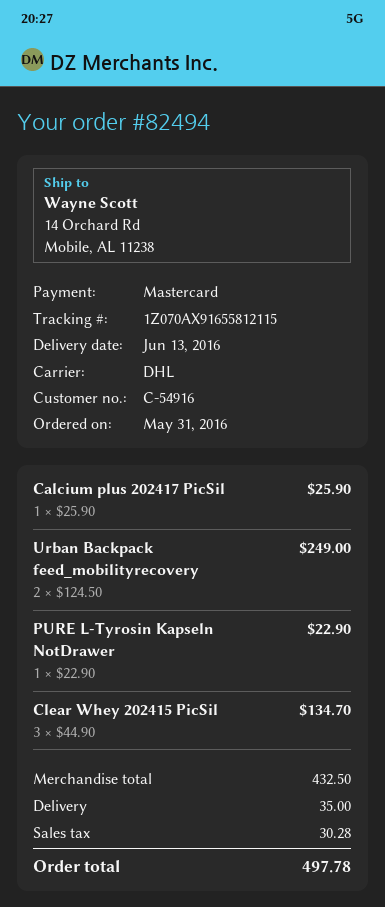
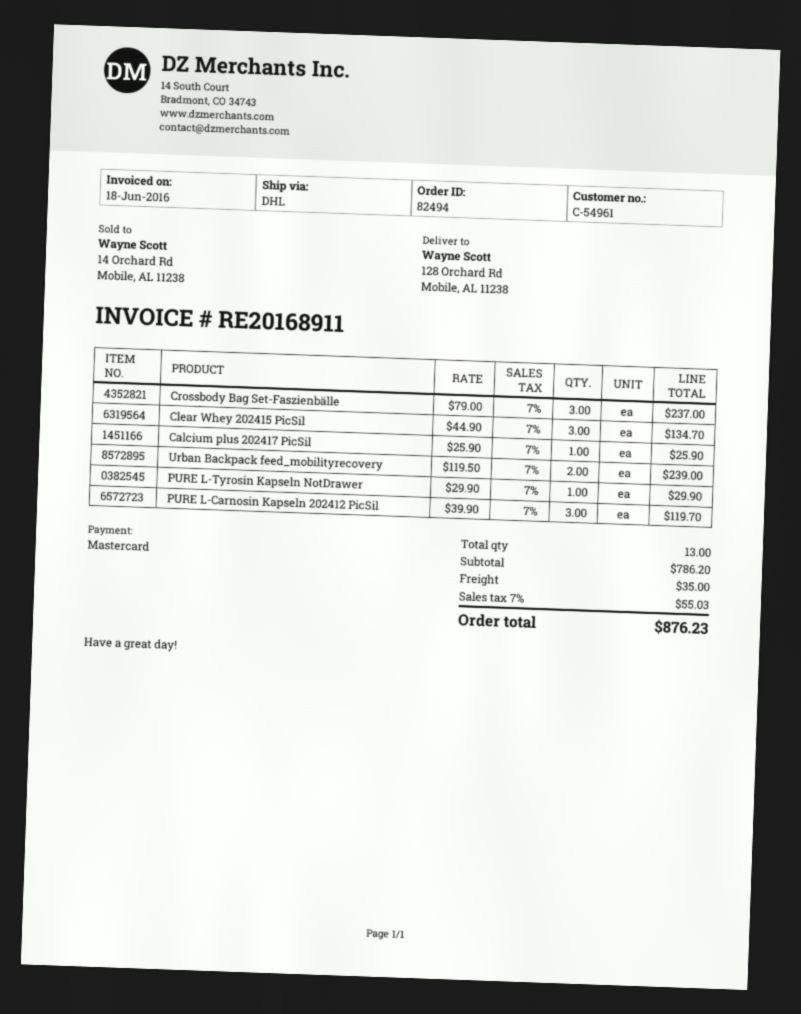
customer number: C-54916 -> C-54961
ship to: 14 Orchard Rd, Mobile, AL 11238 -> 128 Orchard Rd, Mobile, AL 11238
Urban Backpack feed_mobilityrecovery: 2 x 124.50 = 249.00 -> 2 x 119.50 = 239.00
PURE L-Tyrosin Kapseln NotDrawer: 1 x 22.90 = 22.90 -> 1 x 29.90 = 29.90
Crossbody Bag Set-Faszienbälle: none -> 3 x 79.00 = 237.00
PURE L-Carnosin Kapseln 202412 PicSil: none -> 3 x 39.90 = 119.70
subtotal: 432.50 -> 786.20
tax: 30.28 -> 55.03
total: 497.78 -> 876.23

